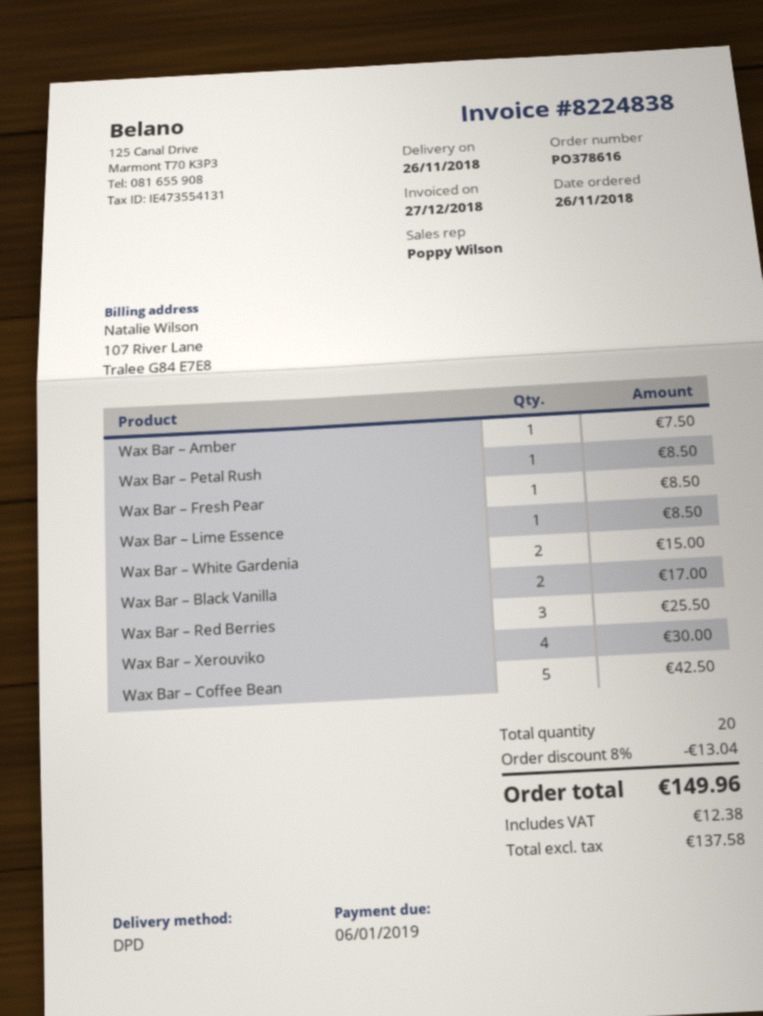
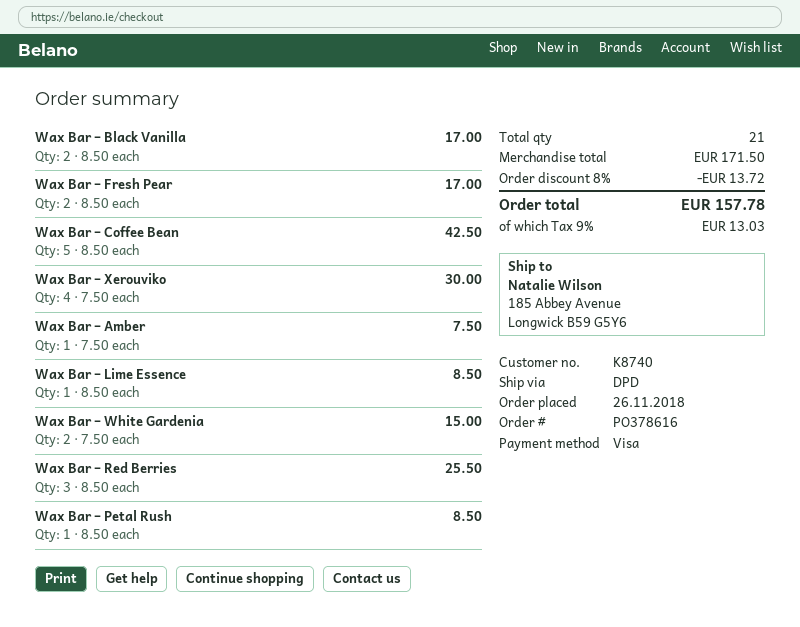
Wax Bar – Fresh Pear: 1 for 8.50 -> 2 for 17.00
total quantity: 20 -> 21
discount: 8% = 13.04 -> 8% = 13.72
tax: 12.38 -> 13.03
total: 149.96 -> 157.78

